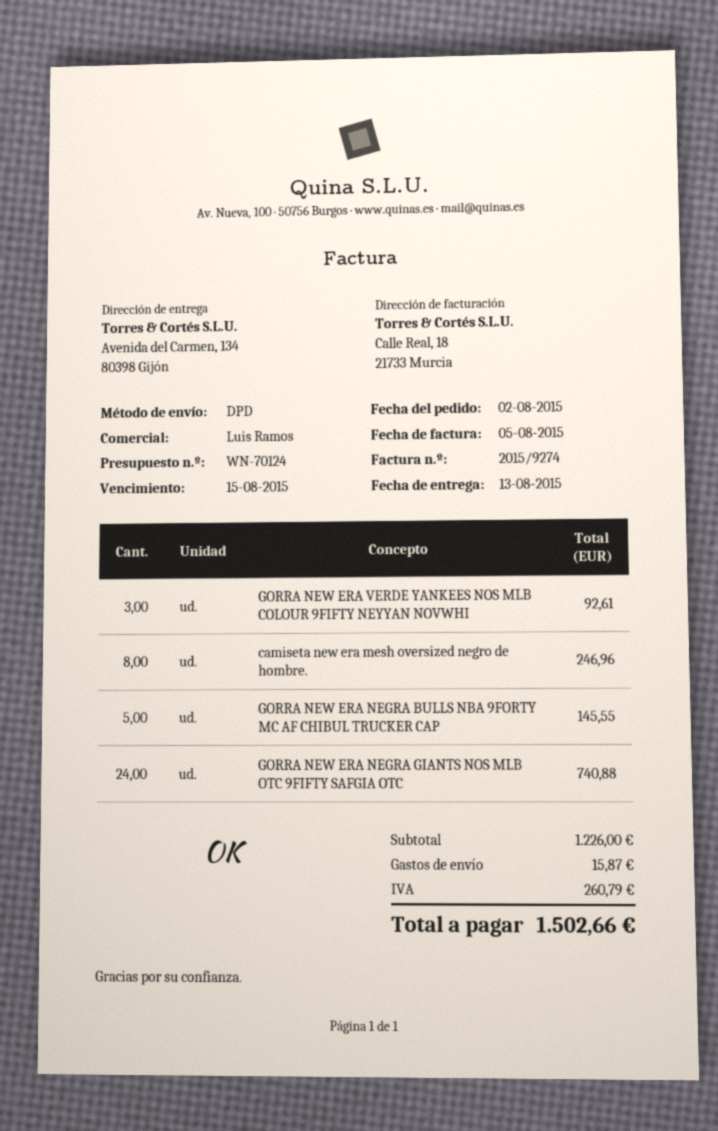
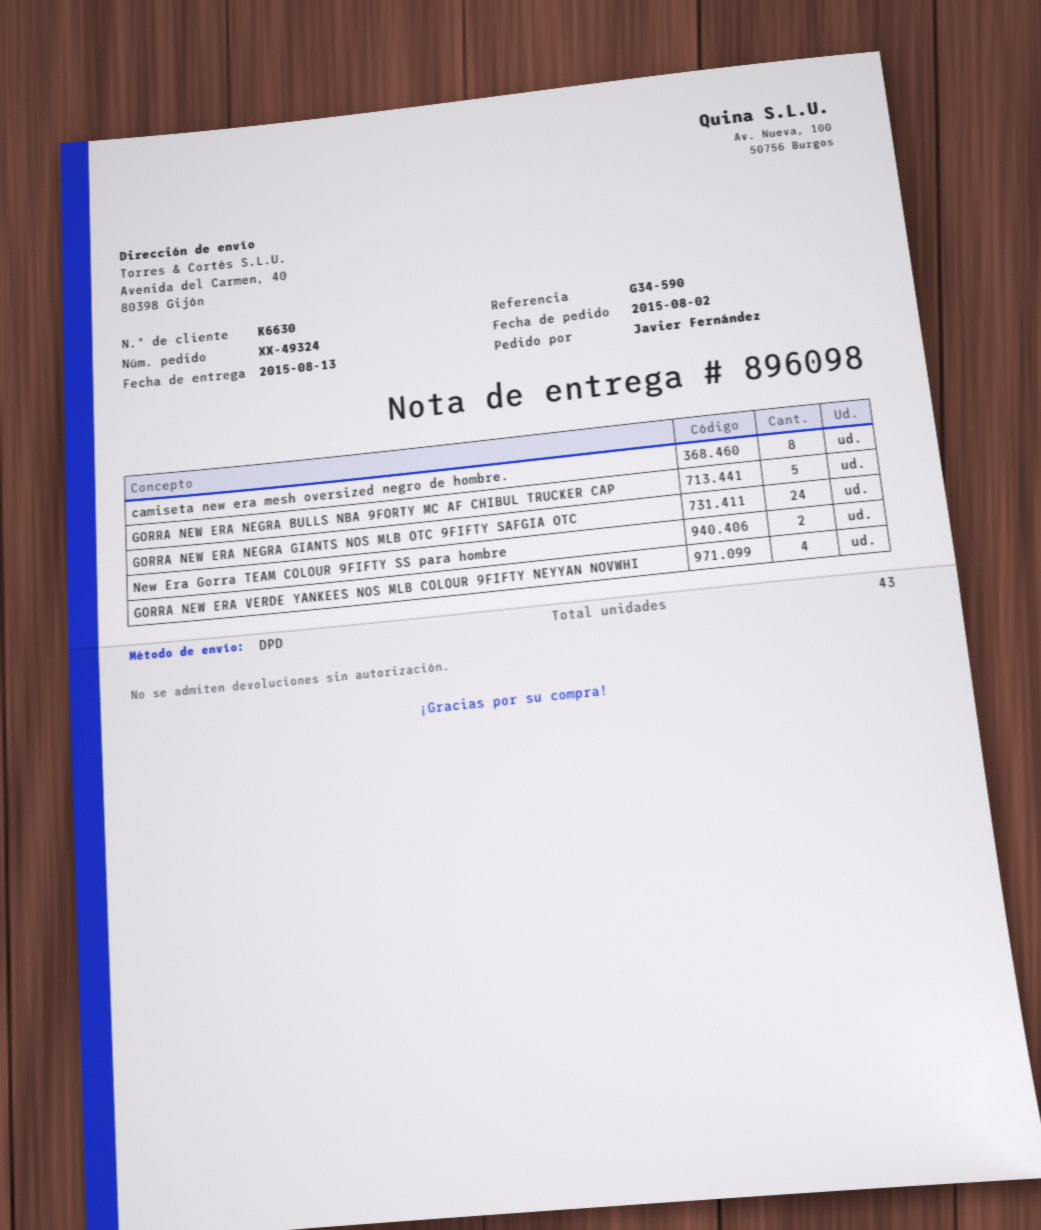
ship to: Avenida del Carmen, 134, 80398 Gijón -> Avenida del Carmen, 40, 80398 Gijón
GORRA NEW ERA VERDE YANKEES NOS MLB COLOUR 9FIFTY NEYYAN NOVWHI: 3 -> 4
New Era Gorra TEAM COLOUR 9FIFTY SS para hombre: none -> 2

